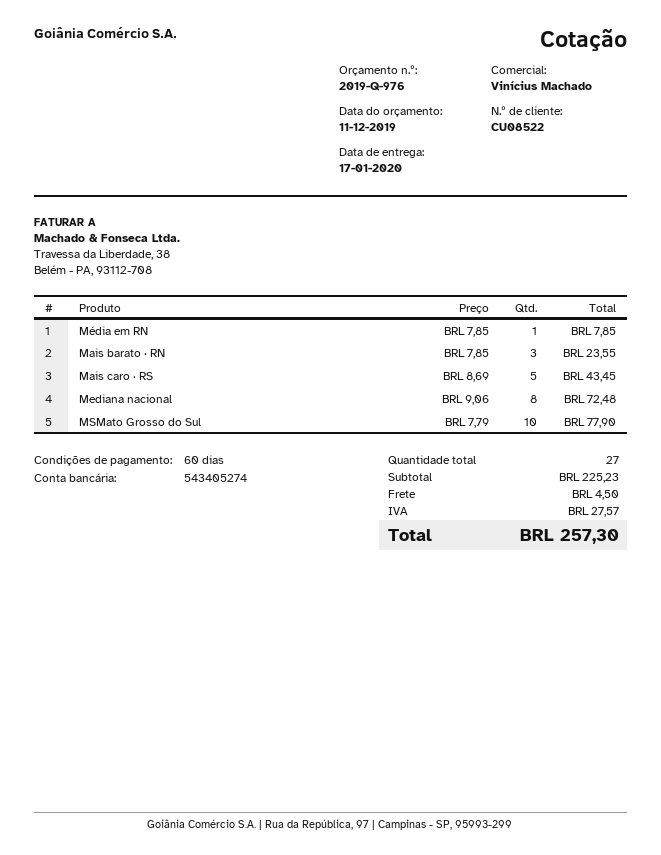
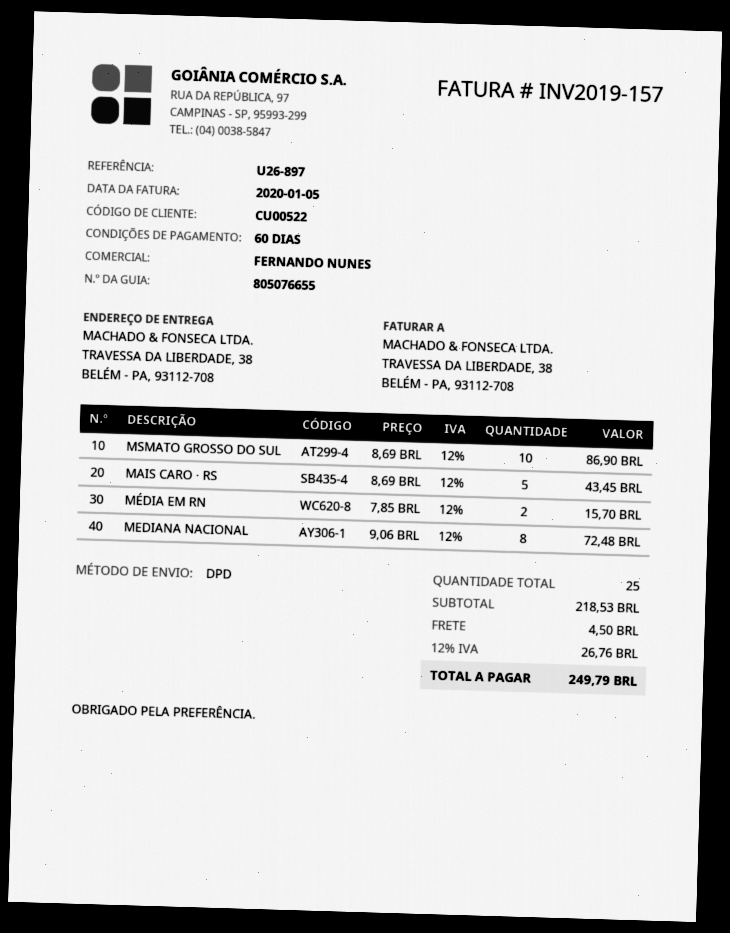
customer number: CU08522 -> CU00522
sales rep: Vinícius Machado -> FERNANDO NUNES
Média em RN: 1 x 7.85 = 7.85 -> 2 x 7.85 = 15.70
Mais barato · RN: 3 x 7.85 = 23.55 -> none
MSMato Grosso do Sul: 10 x 7.79 = 77.90 -> 10 x 8.69 = 86.90
total quantity: 27 -> 25
subtotal: 225.23 -> 218.53
tax: 27.57 -> 26.76
total: 257.30 -> 249.79

